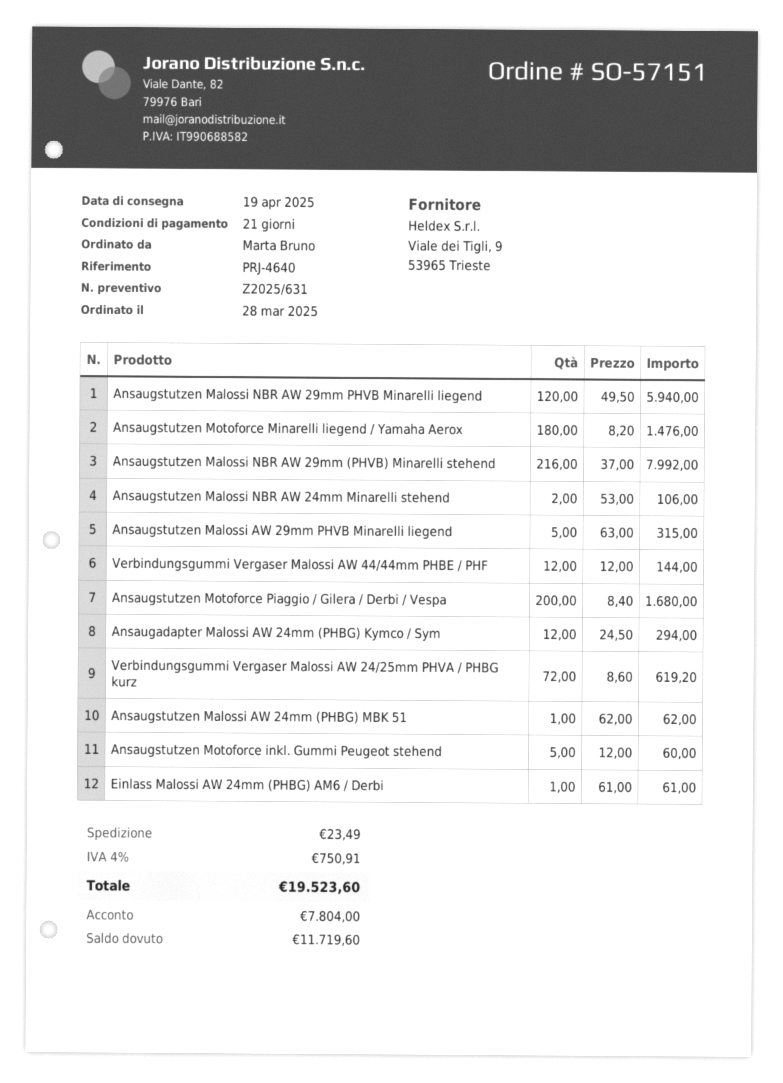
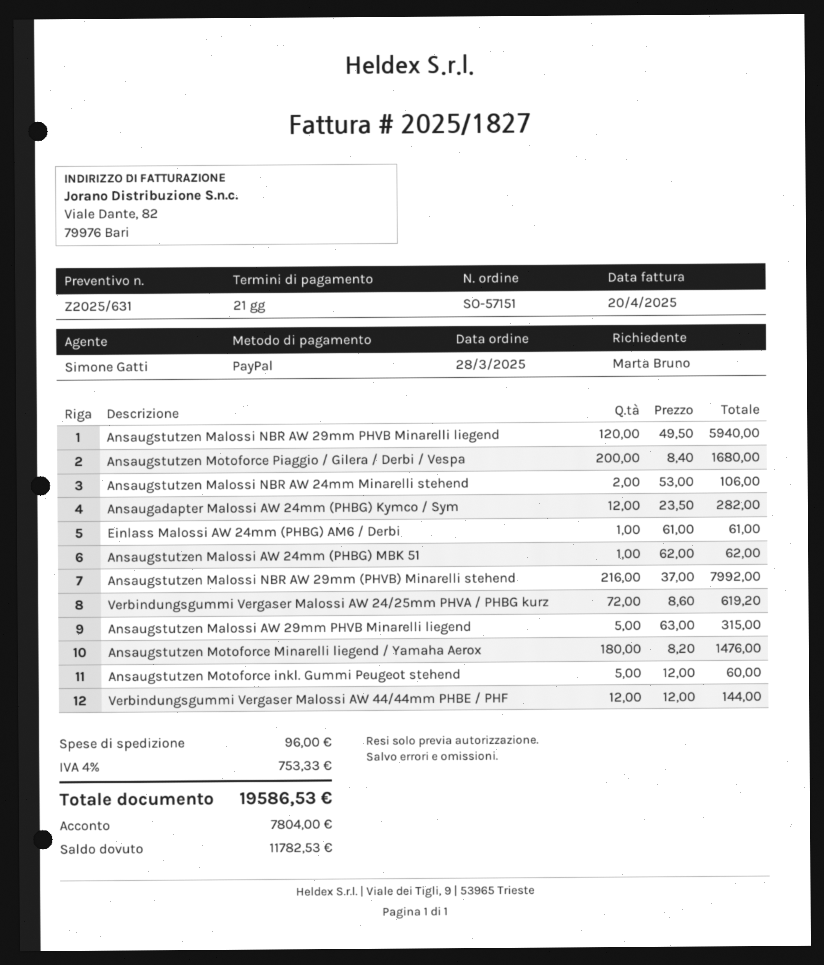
Ansaugadapter Malossi AW 24mm (PHBG) Kymco / Sym: 12 x 24.50 = 294.00 -> 12 x 23.50 = 282.00
shipping: 23.49 -> 96.00
tax: 4% = 750.91 -> 4% = 753.33
total: 19523.60 -> 19586.53
balance: 11719.60 -> 11782.53

